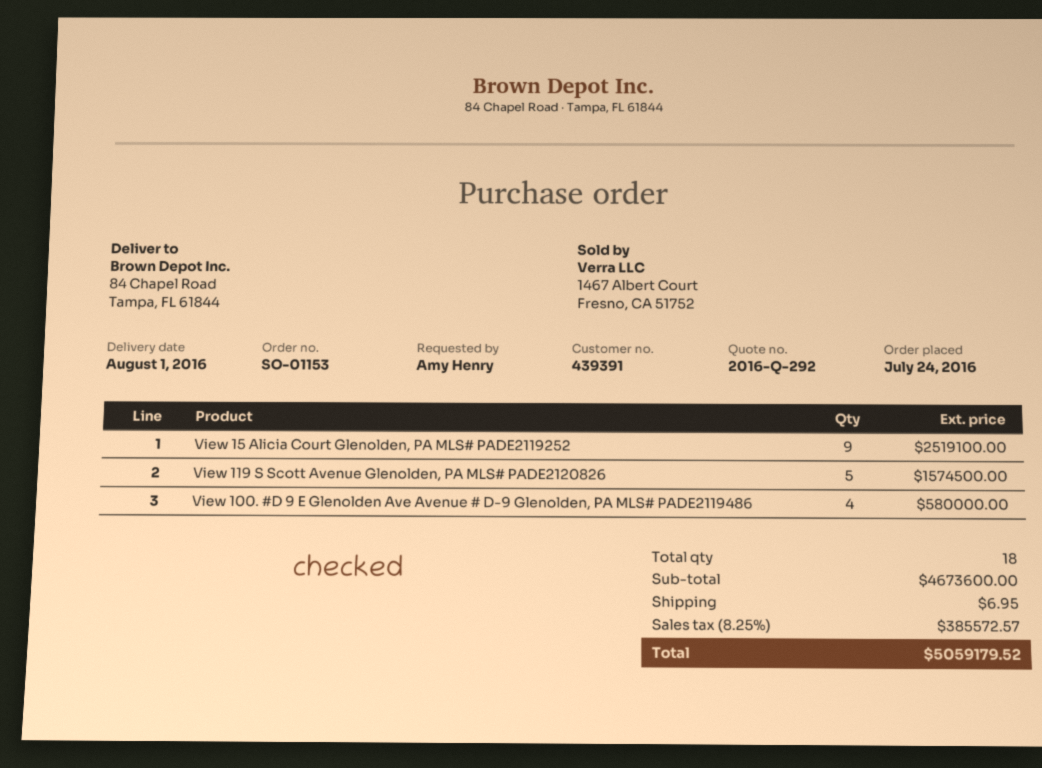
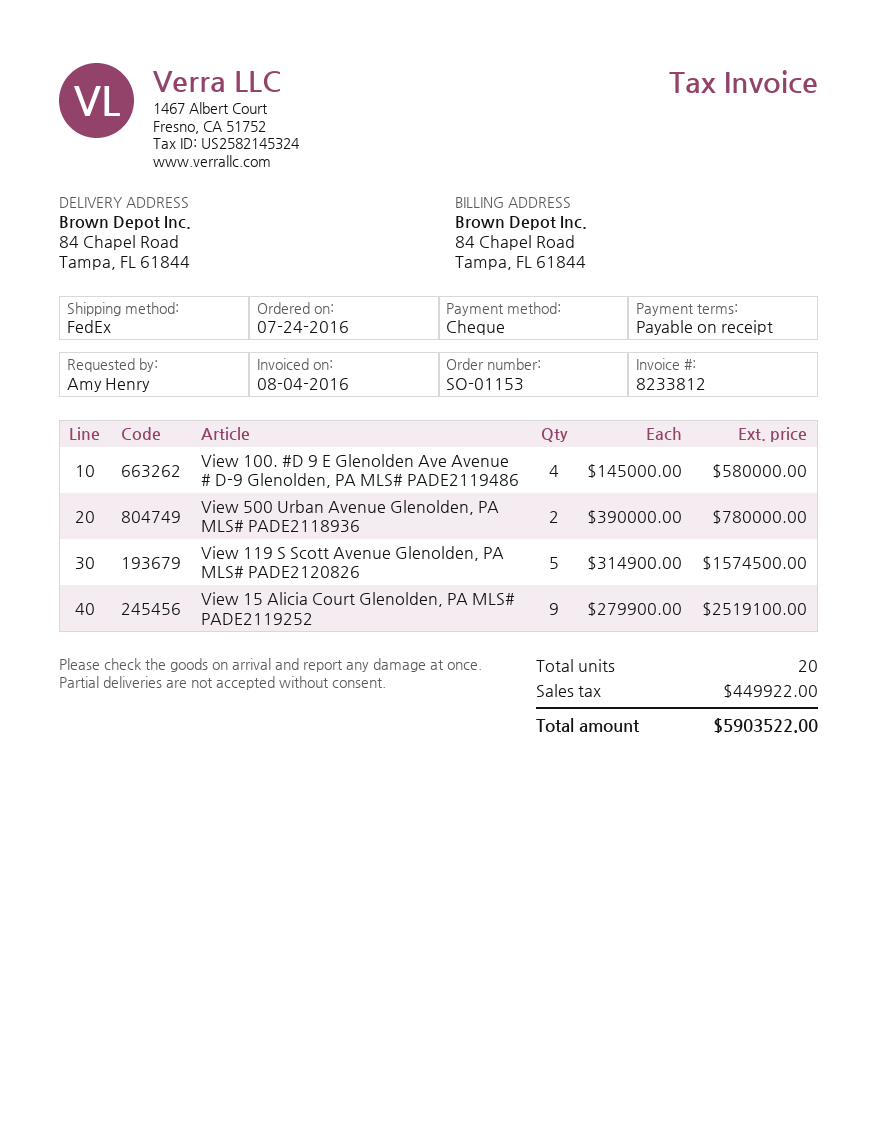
View 500 Urban Avenue Glenolden, PA MLS# PADE2118936: none -> 2 for 780000.00
total quantity: 18 -> 20
shipping: 6.95 -> none
tax: 385572.57 -> 449922.00
total: 5059179.52 -> 5903522.00

